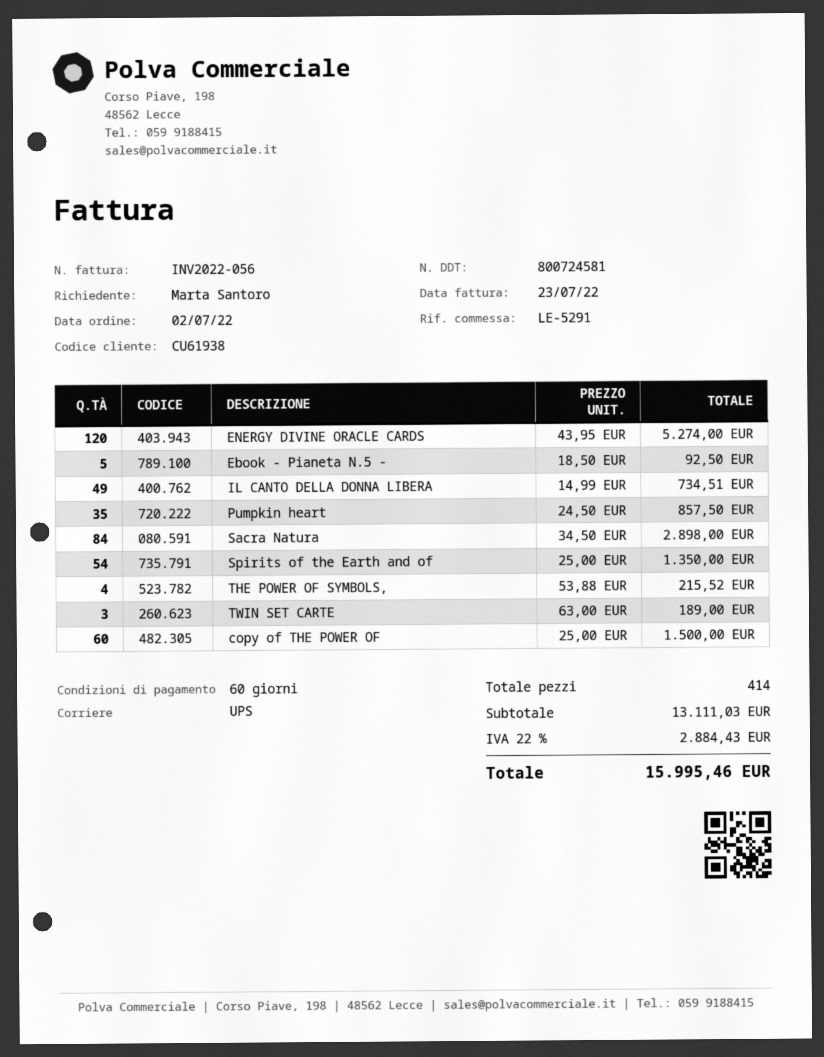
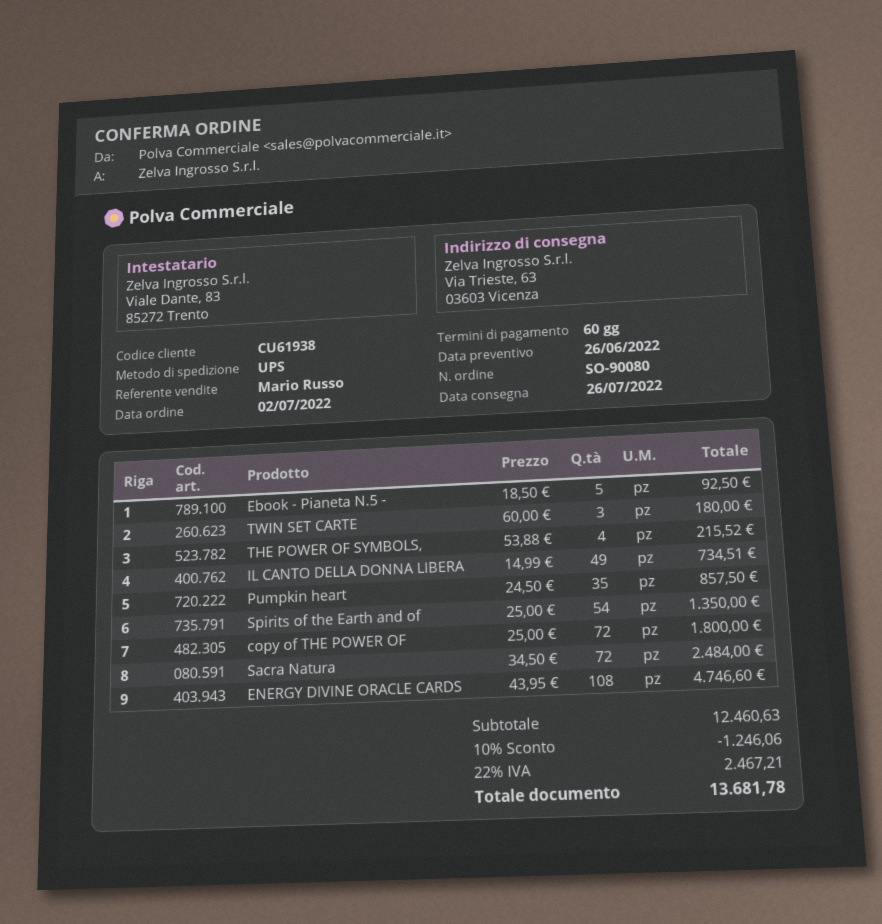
ENERGY DIVINE ORACLE CARDS: 120 x 43.95 = 5274.00 -> 108 x 43.95 = 4746.60
Sacra Natura: 84 x 34.50 = 2898.00 -> 72 x 34.50 = 2484.00
TWIN SET CARTE: 3 x 63.00 = 189.00 -> 3 x 60.00 = 180.00
copy of THE POWER OF: 60 x 25.00 = 1500.00 -> 72 x 25.00 = 1800.00
subtotal: 13111.03 -> 12460.63
discount: none -> 10% = 1246.06
tax: 22% = 2884.43 -> 22% = 2467.21
total: 15995.46 -> 13681.78

